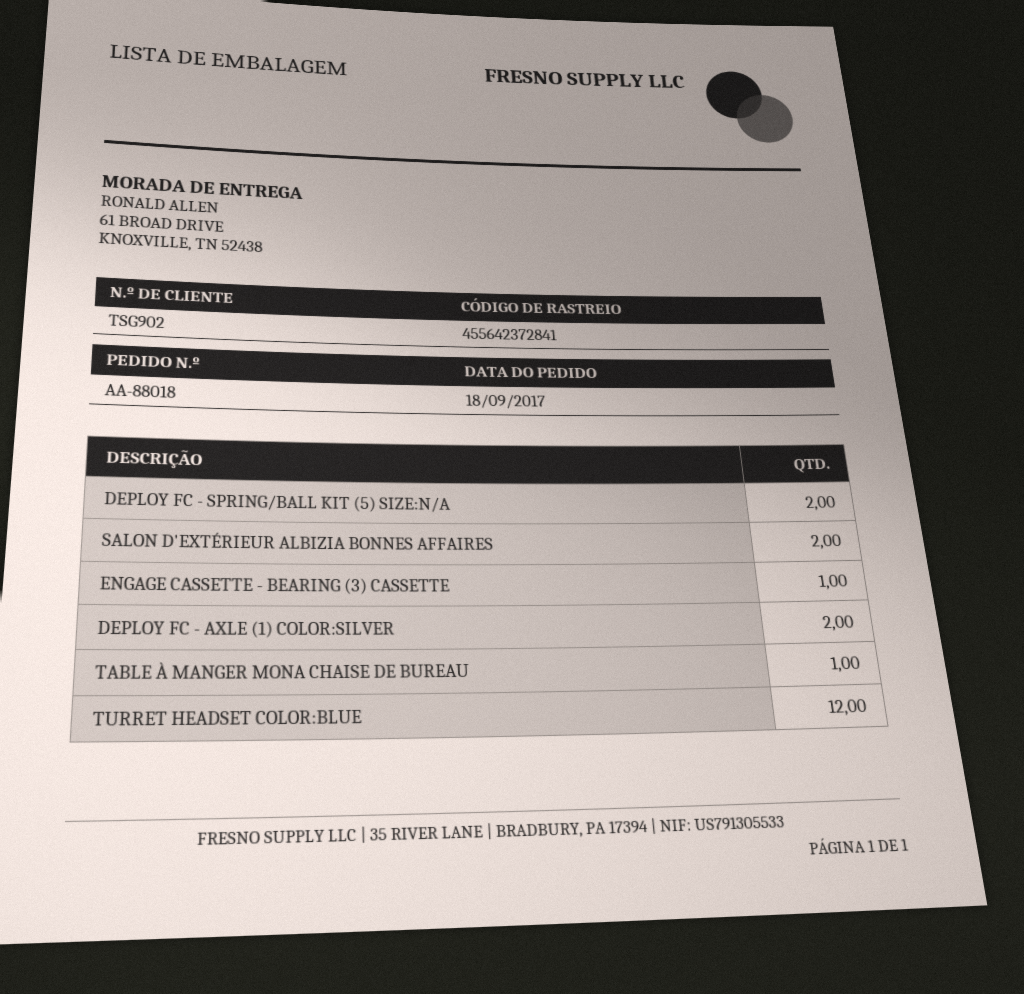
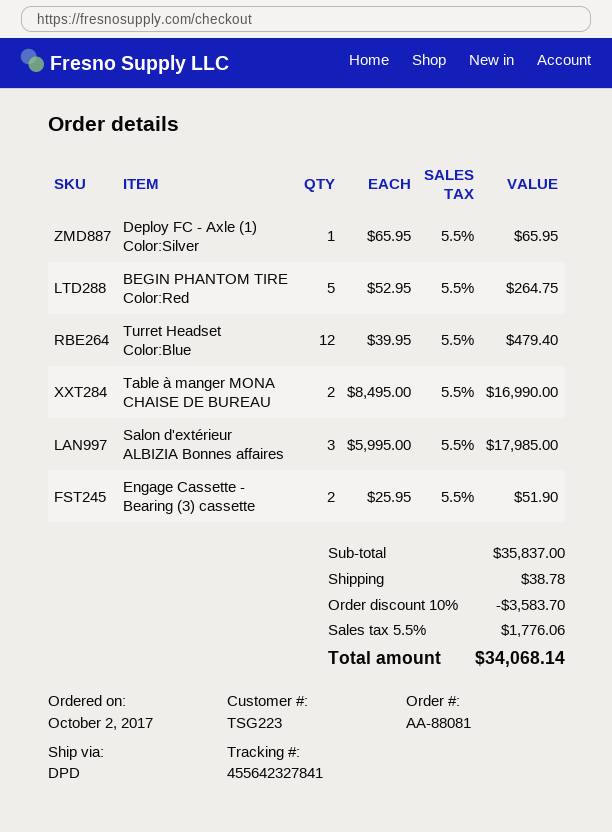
order number: AA-88018 -> AA-88081
order date: 2017-09-18 -> 2017-10-02
customer number: TSG902 -> TSG223
tracking number: 455642372841 -> 455642327841
DEPLOY FC - SPRING/BALL KIT (5) SIZE:N/A: 2 -> none
SALON D'EXTÉRIEUR ALBIZIA BONNES AFFAIRES: 2 -> 3
ENGAGE CASSETTE - BEARING (3) CASSETTE: 1 -> 2
DEPLOY FC - AXLE (1) COLOR:SILVER: 2 -> 1
TABLE À MANGER MONA CHAISE DE BUREAU: 1 -> 2
BEGIN PHANTOM TIRE Color:Red: none -> 5

